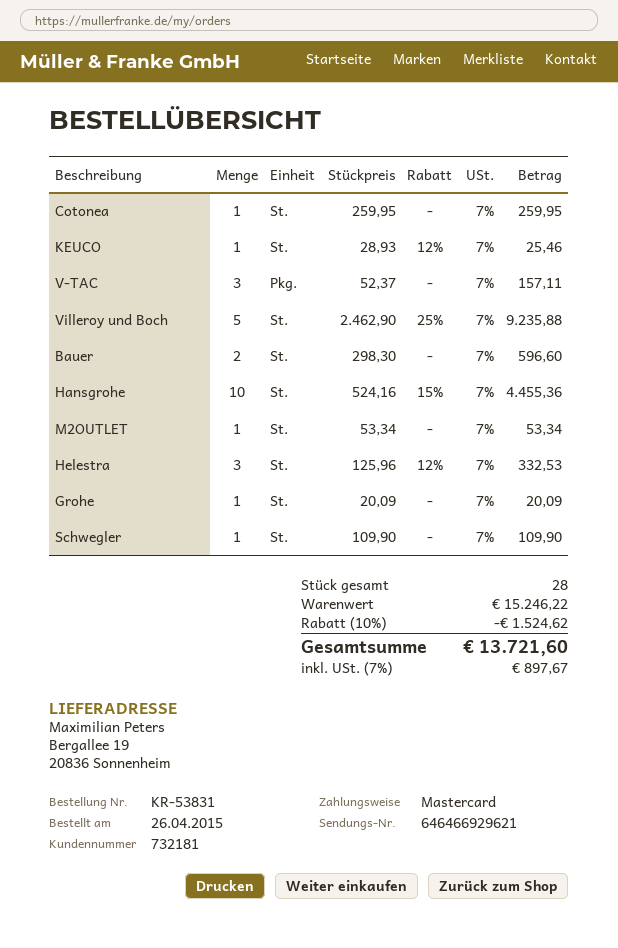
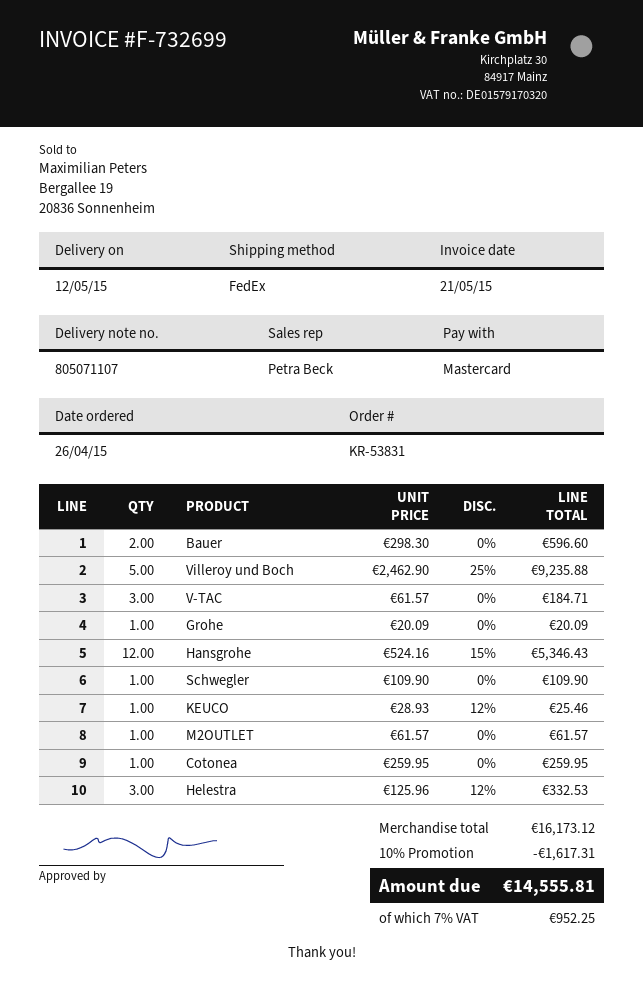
V-TAC: 3 x 52.37 = 157.11 -> 3 x 61.57 = 184.71
Hansgrohe: 10 x 524.16 - 15% = 4455.36 -> 12 x 524.16 - 15% = 5346.43
M2OUTLET: 1 x 53.34 = 53.34 -> 1 x 61.57 = 61.57
subtotal: 15246.22 -> 16173.12
discount: 10% = 1524.62 -> 10% = 1617.31
tax: 7% = 897.67 -> 7% = 952.25
total: 13721.60 -> 14555.81

